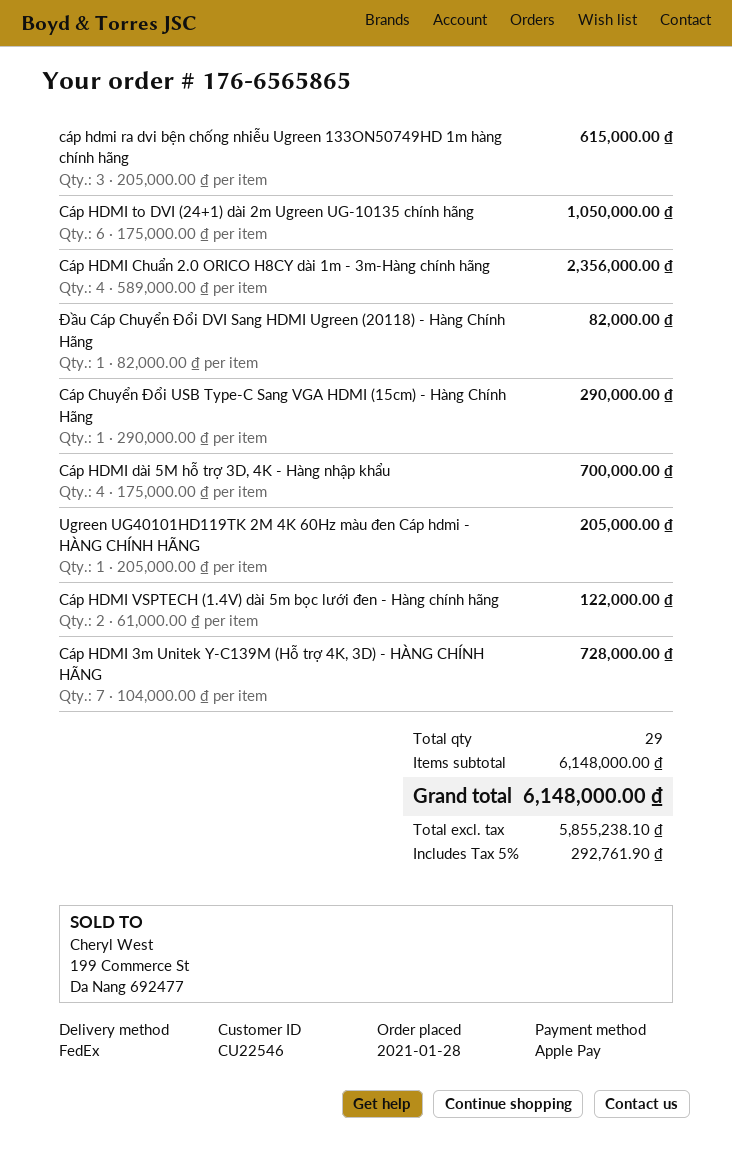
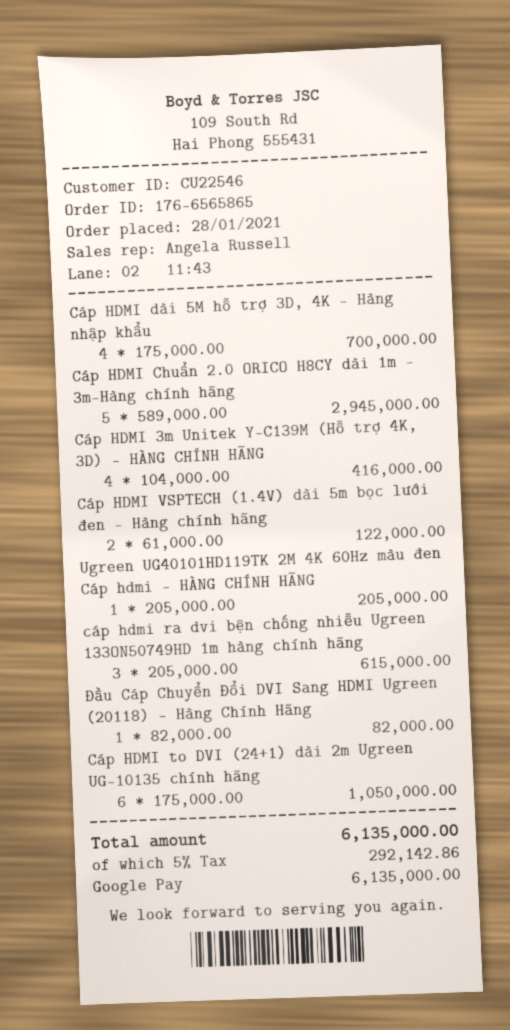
payment method: Apple Pay -> Google Pay
Cáp HDMI Chuẩn 2.0 ORICO H8CY dài 1m - 3m-Hàng chính hãng: 4 x 589000.00 = 2356000.00 -> 5 x 589000.00 = 2945000.00
Cáp Chuyển Đổi USB Type-C Sang VGA HDMI (15cm) - Hàng Chính Hãng: 1 x 290000.00 = 290000.00 -> none
Cáp HDMI 3m Unitek Y-C139M (Hỗ trợ 4K, 3D) - HÀNG CHÍNH HÃNG: 7 x 104000.00 = 728000.00 -> 4 x 104000.00 = 416000.00
tax: 5% = 292761.90 -> 5% = 292142.86
total: 6148000.00 -> 6135000.00

